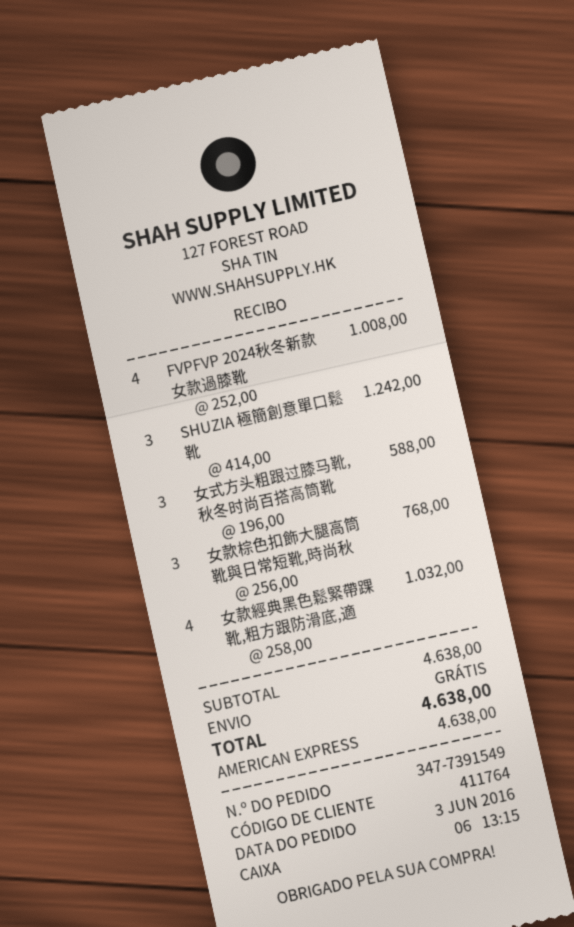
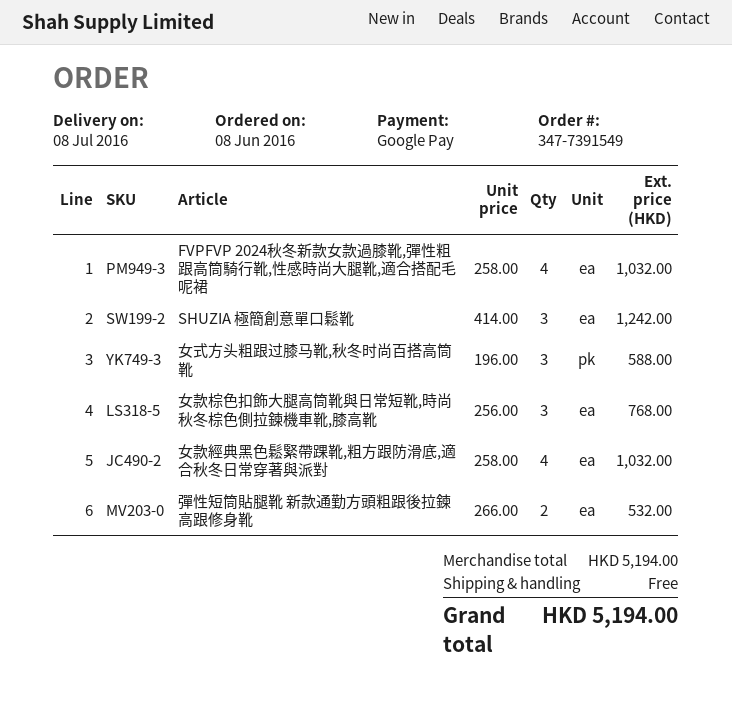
order date: 2016-06-03 -> 2016-06-08
payment method: American Express -> Google Pay
FVPFVP 2024秋冬新款女款過膝靴: 4 x 252.00 = 1008.00 -> 4 x 258.00 = 1032.00
彈性短筒貼腿靴 新款通勤方頭粗跟後拉鍊高跟修身靴: none -> 2 x 266.00 = 532.00
subtotal: 4638.00 -> 5194.00
total: 4638.00 -> 5194.00

